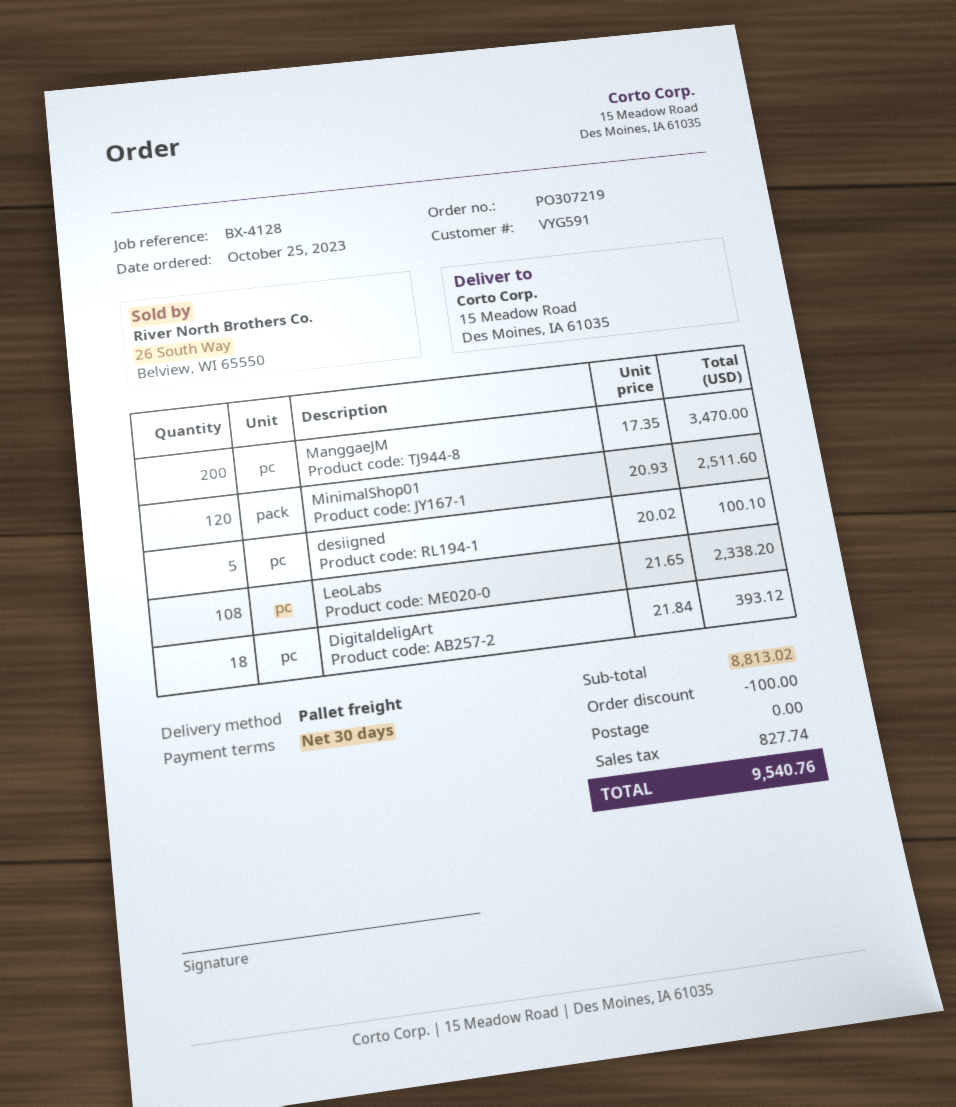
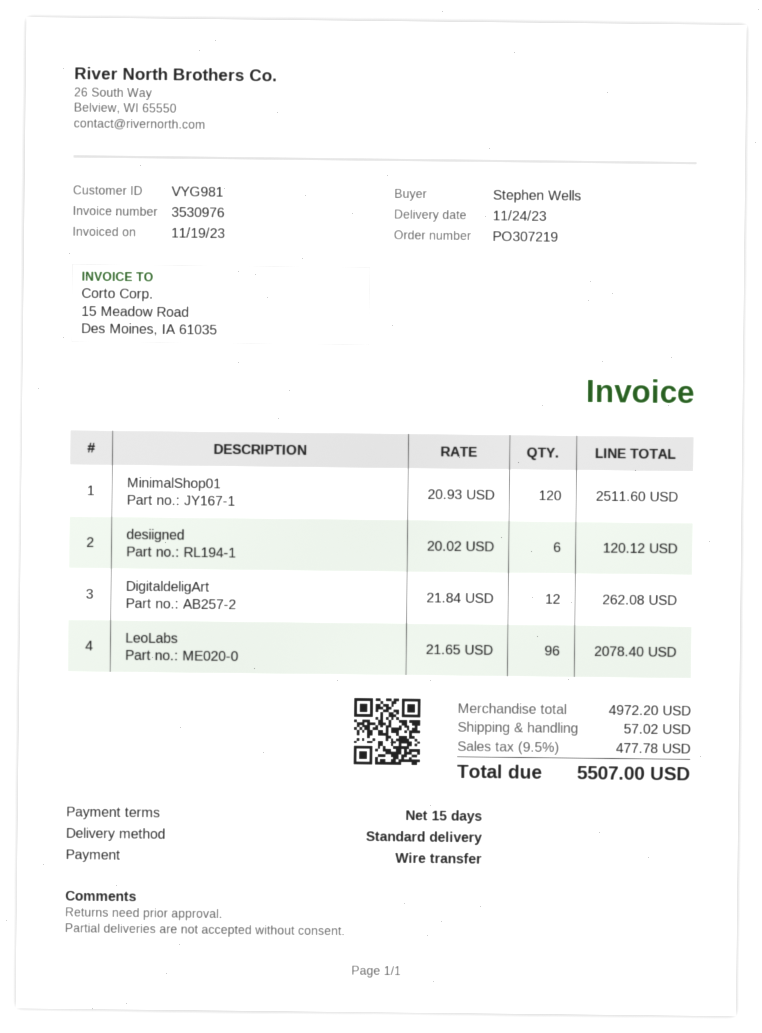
payment terms: 30 days -> 15 days
customer number: VYG591 -> VYG981
shipping method: pallet freight -> standard
ManggaeJM: 200 x 17.35 = 3470.00 -> none
desiigned: 5 x 20.02 = 100.10 -> 6 x 20.02 = 120.12
LeoLabs: 108 x 21.65 = 2338.20 -> 96 x 21.65 = 2078.40
DigitaldeligArt: 18 x 21.84 = 393.12 -> 12 x 21.84 = 262.08
subtotal: 8813.02 -> 4972.20
discount: 100.00 -> none
shipping: 0.00 -> 57.02
tax: 827.74 -> 477.78
total: 9540.76 -> 5507.00

